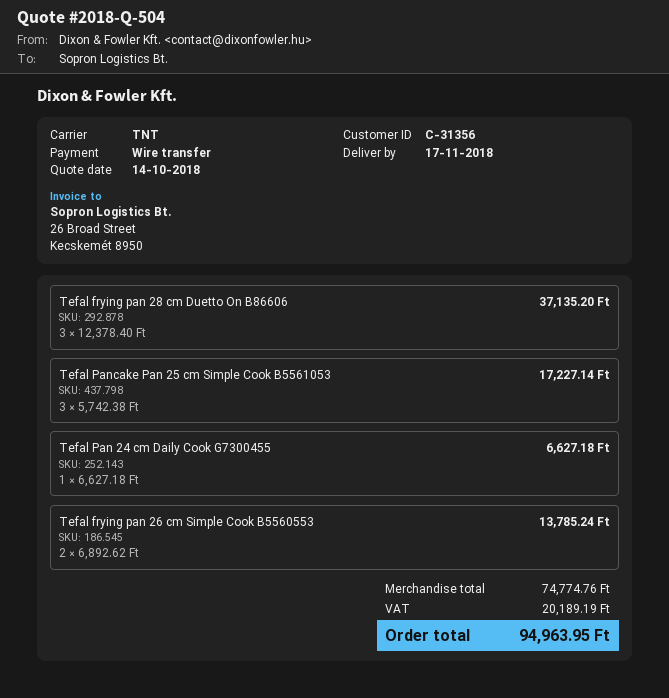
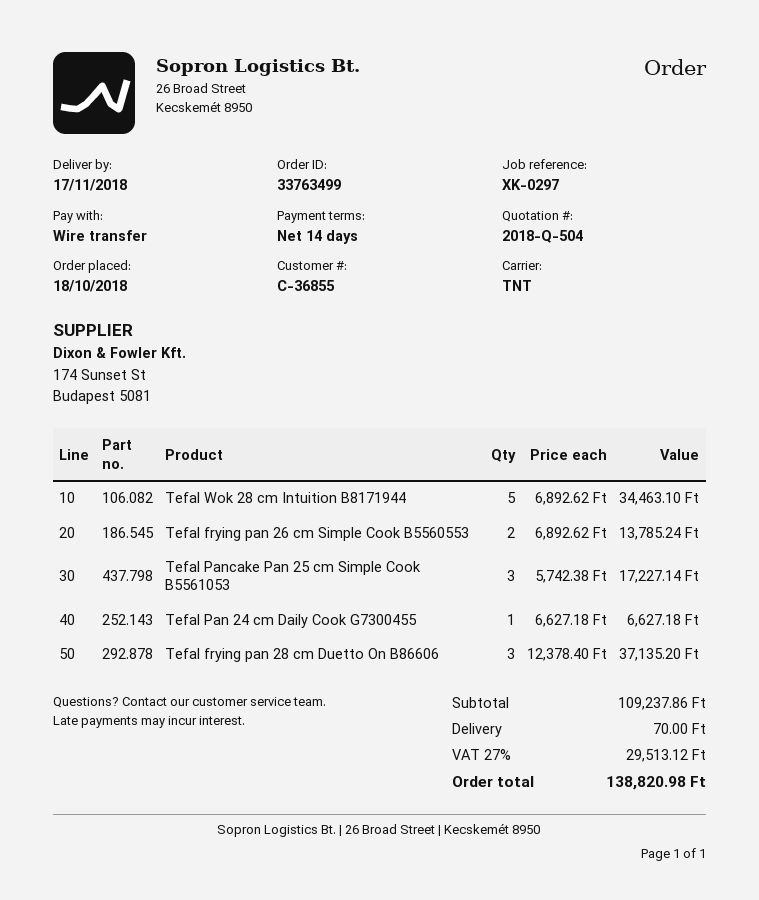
customer number: C-31356 -> C-36855
Tefal Wok 28 cm Intuition B8171944: none -> 5 x 6892.62 = 34463.10
subtotal: 74774.76 -> 109237.86
shipping: none -> 70.00
tax: 20189.19 -> 29513.12
total: 94963.95 -> 138820.98

